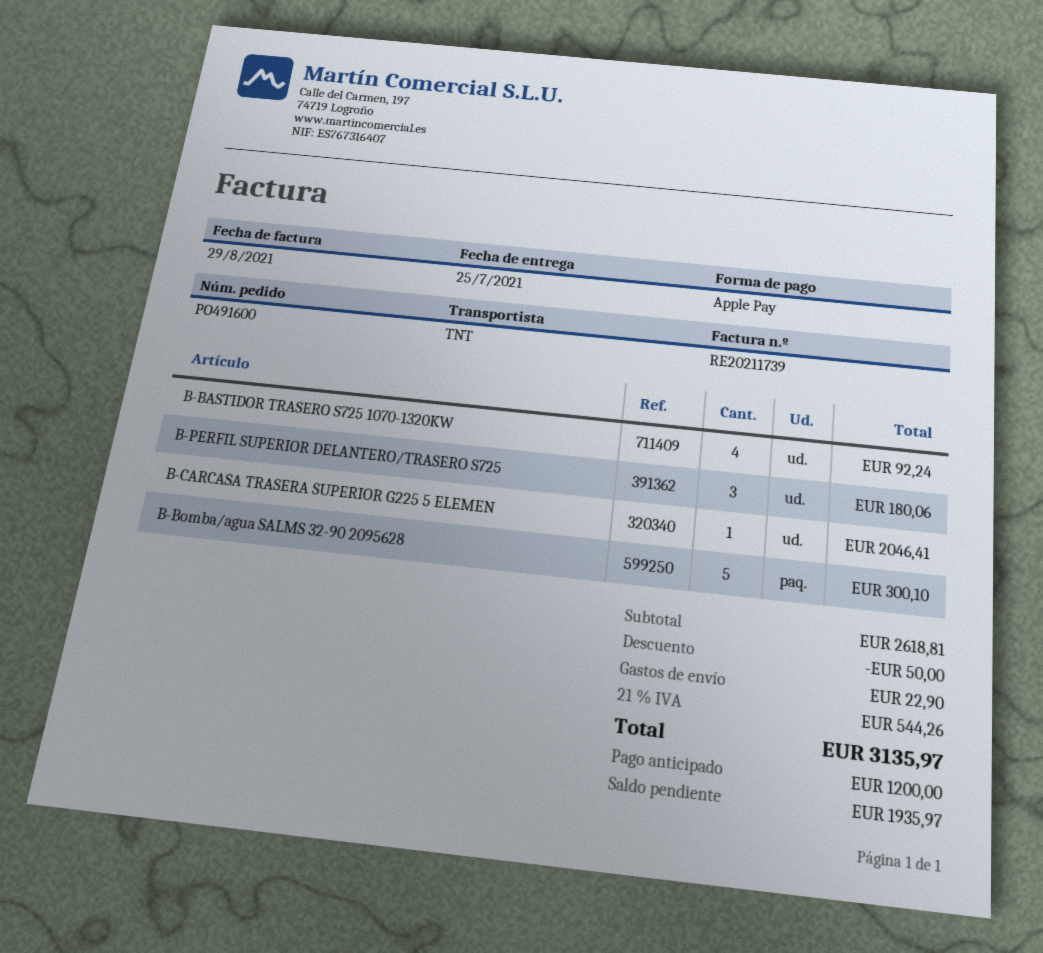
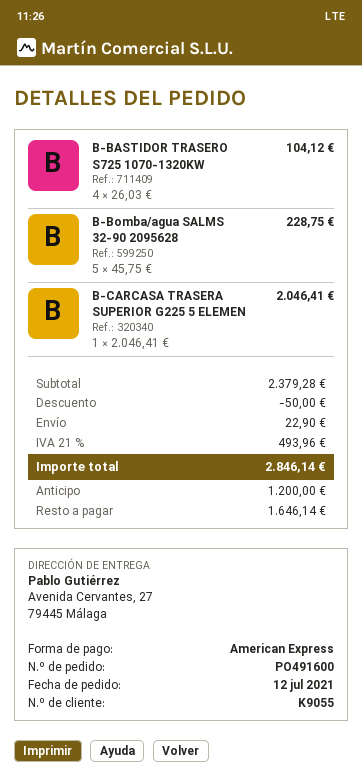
payment method: Apple Pay -> American Express
B-BASTIDOR TRASERO S725 1070-1320KW: 4 for 92.24 -> 4 for 104.12
B-PERFIL SUPERIOR DELANTERO/TRASERO S725: 3 for 180.06 -> none
B-Bomba/agua SALMS 32-90 2095628: 5 for 300.10 -> 5 for 228.75
subtotal: 2618.81 -> 2379.28
tax: 21% = 544.26 -> 21% = 493.96
total: 3135.97 -> 2846.14
balance: 1935.97 -> 1646.14

